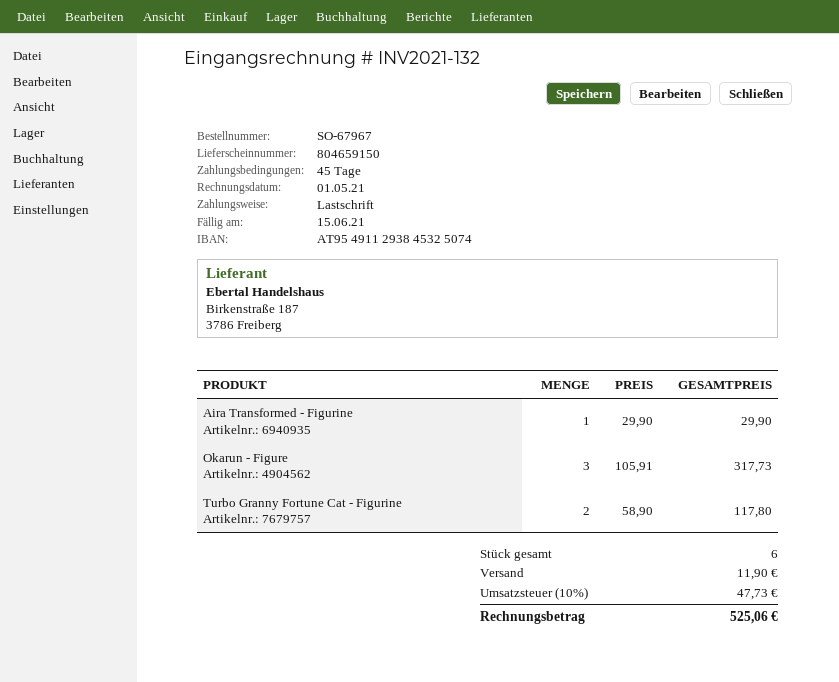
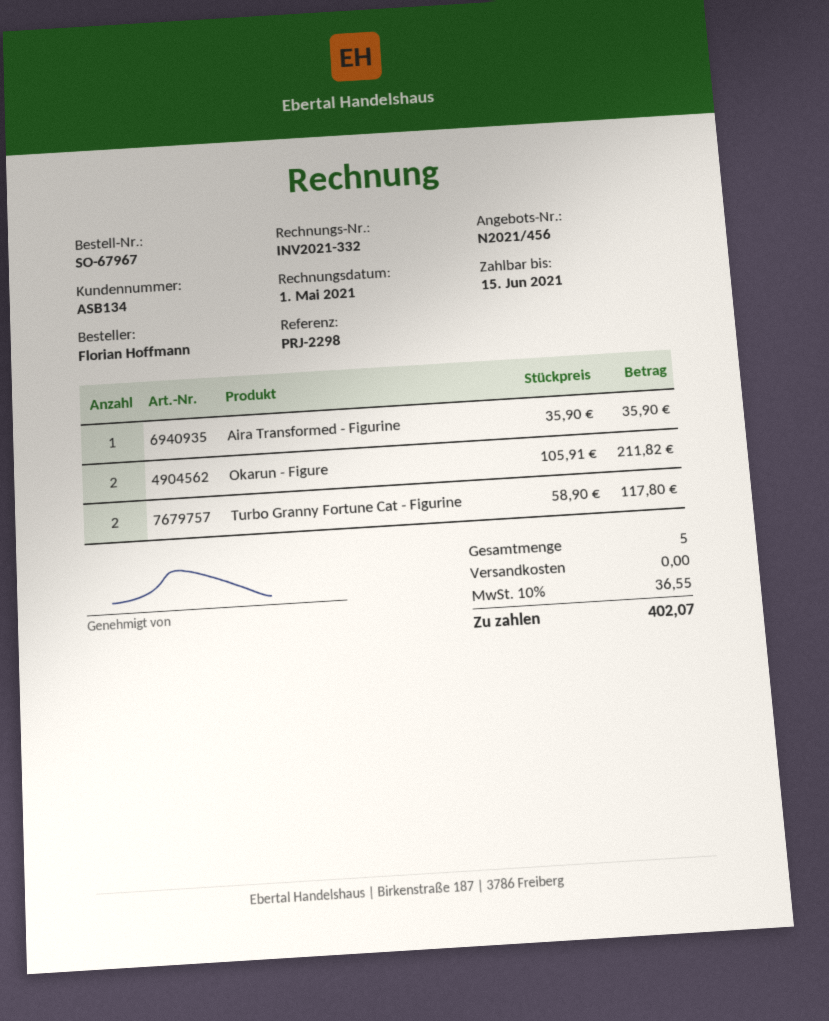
invoice number: INV2021-132 -> INV2021-332
Aira Transformed - Figurine: 1 x 29.90 = 29.90 -> 1 x 35.90 = 35.90
Okarun - Figure: 3 x 105.91 = 317.73 -> 2 x 105.91 = 211.82
total quantity: 6 -> 5
shipping: 11.90 -> 0.00
tax: 10% = 47.73 -> 10% = 36.55
total: 525.06 -> 402.07

